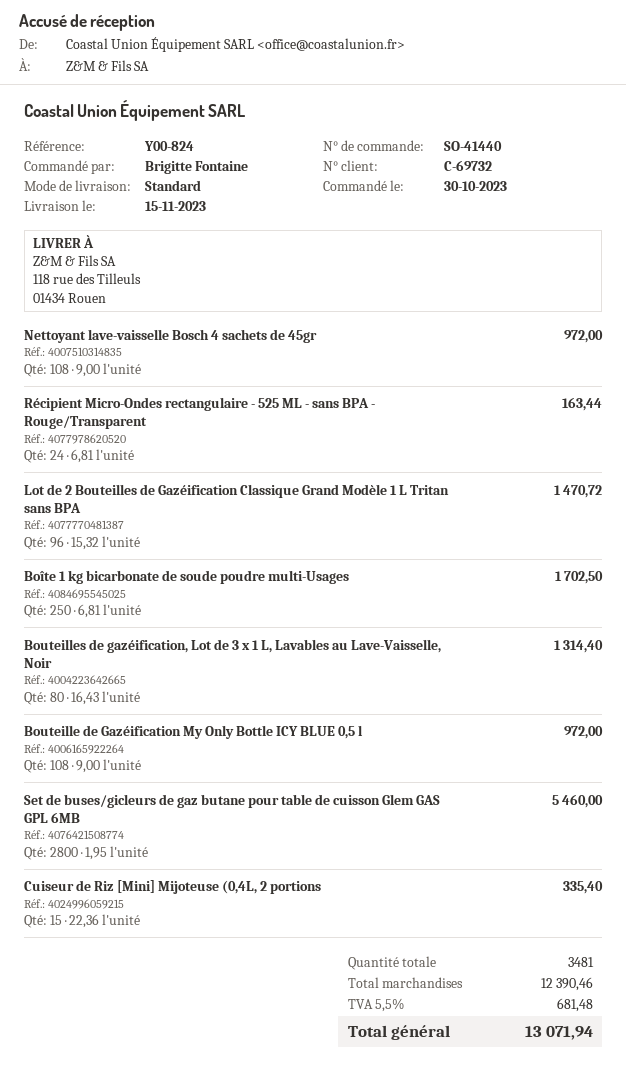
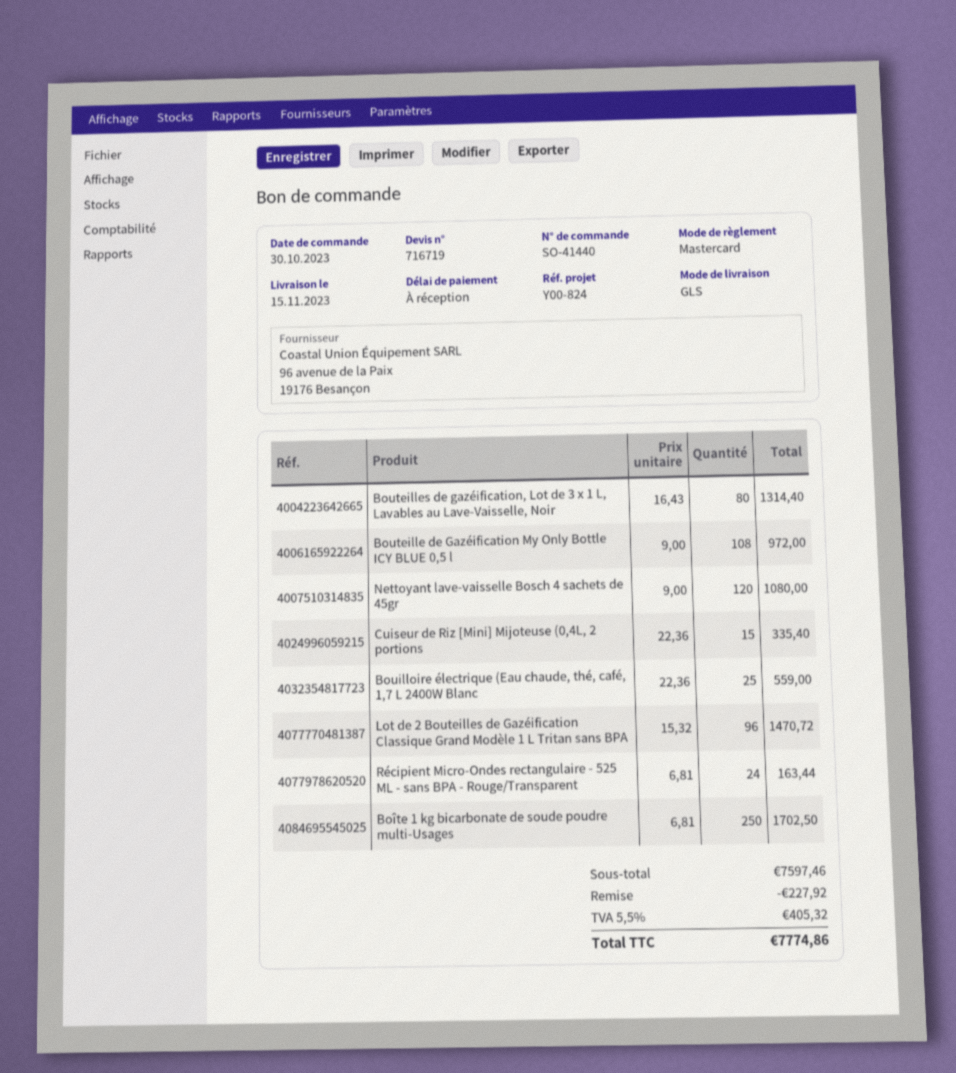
shipping method: standard -> GLS
Nettoyant lave-vaisselle Bosch 4 sachets de 45gr: 108 x 9.00 = 972.00 -> 120 x 9.00 = 1080.00
Set de buses/gicleurs de gaz butane pour table de cuisson Glem GAS GPL 6MB: 2800 x 1.95 = 5460.00 -> none
Bouilloire électrique (Eau chaude, thé, café, 1,7 L 2400W Blanc: none -> 25 x 22.36 = 559.00
subtotal: 12390.46 -> 7597.46
discount: none -> 227.92
tax: 5.5% = 681.48 -> 5.5% = 405.32
total: 13071.94 -> 7774.86

